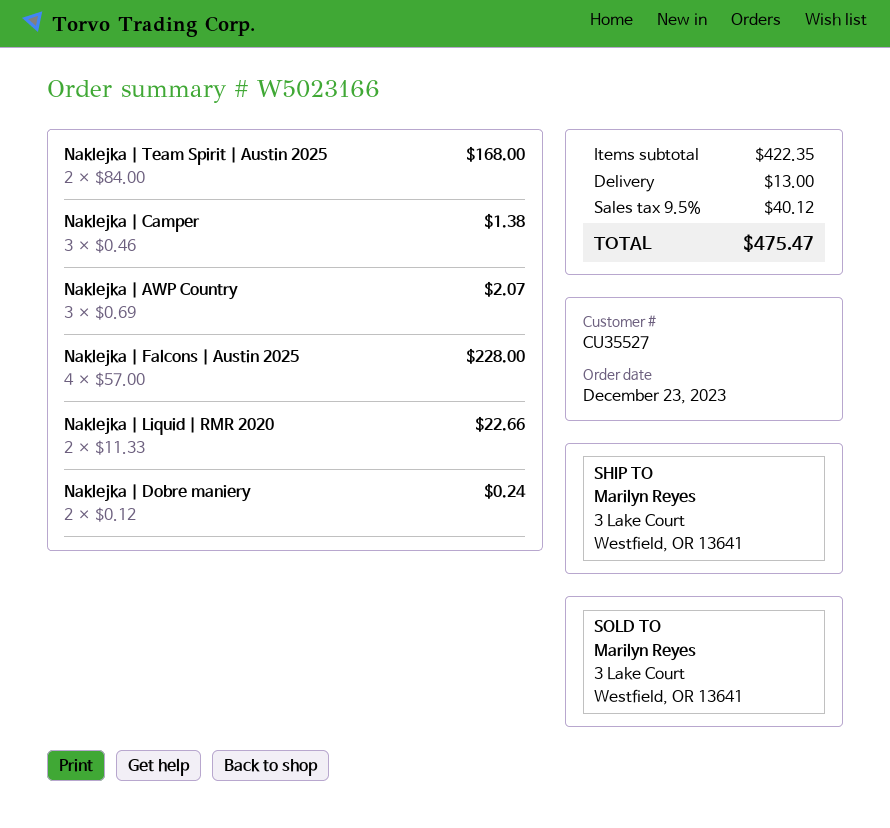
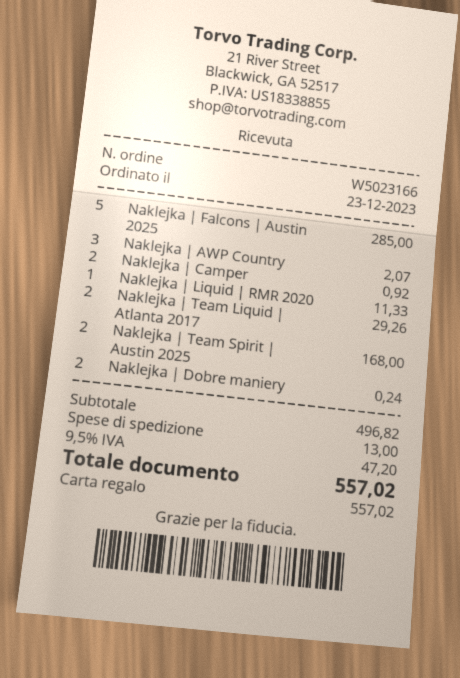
Naklejka | Camper: 3 for 1.38 -> 2 for 0.92
Naklejka | Falcons | Austin 2025: 4 for 228.00 -> 5 for 285.00
Naklejka | Liquid | RMR 2020: 2 for 22.66 -> 1 for 11.33
Naklejka | Team Liquid | Atlanta 2017: none -> 2 for 29.26
subtotal: 422.35 -> 496.82
tax: 9.5% = 40.12 -> 9.5% = 47.20
total: 475.47 -> 557.02

